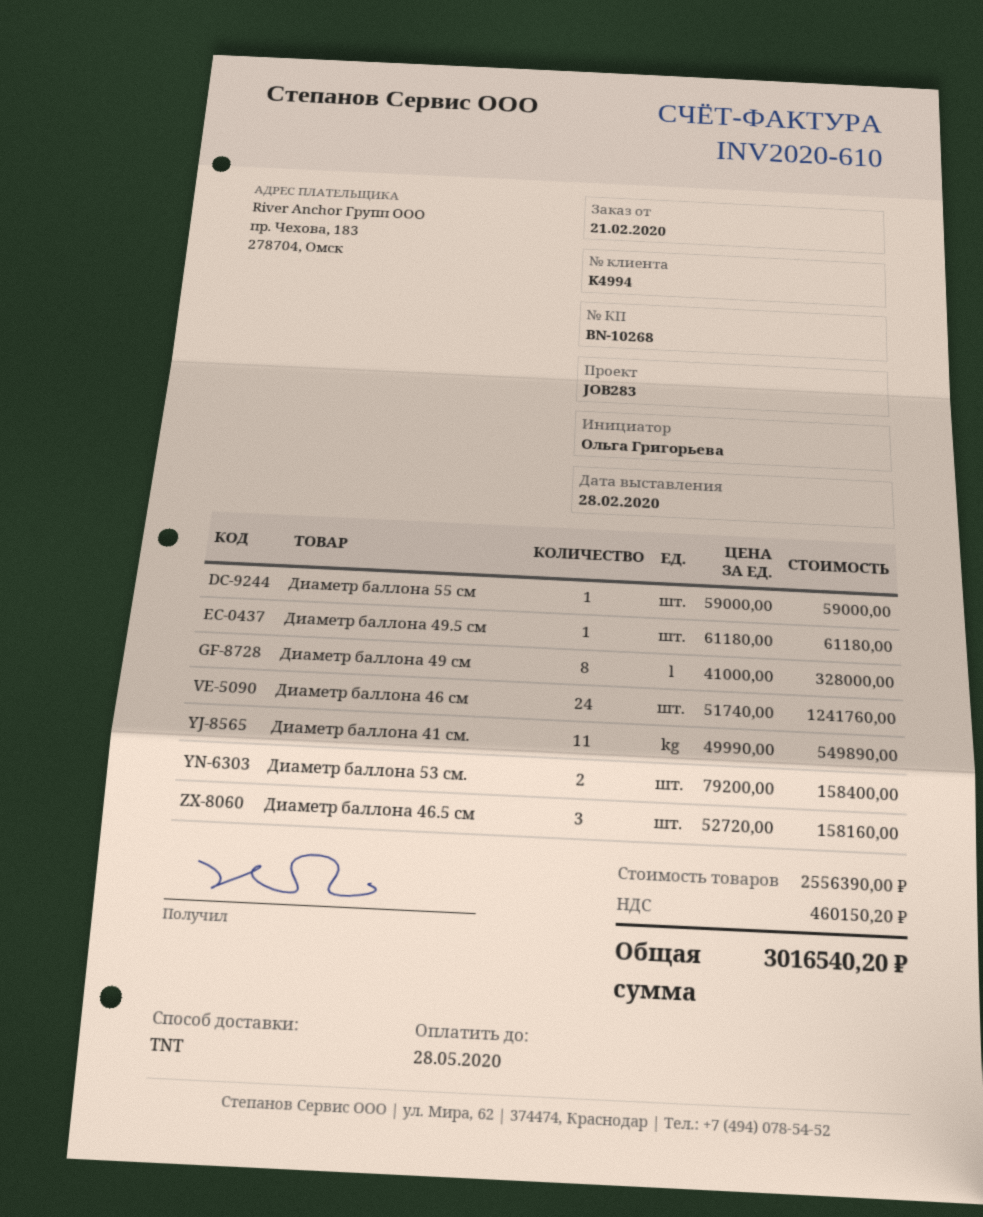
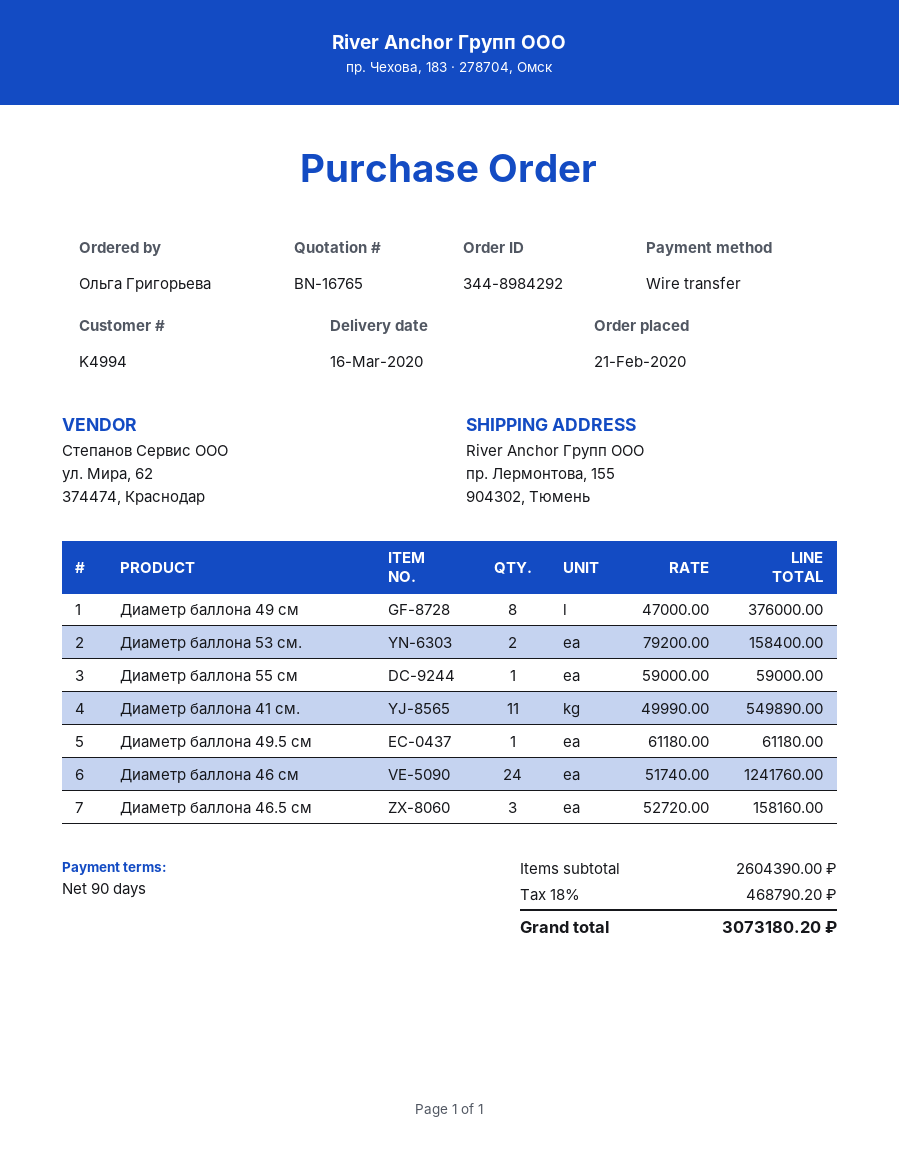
quote number: BN-10268 -> BN-16765
Диаметр баллона 49 см: 8 x 41000.00 = 328000.00 -> 8 x 47000.00 = 376000.00
subtotal: 2556390.00 -> 2604390.00
tax: 460150.20 -> 468790.20
total: 3016540.20 -> 3073180.20

